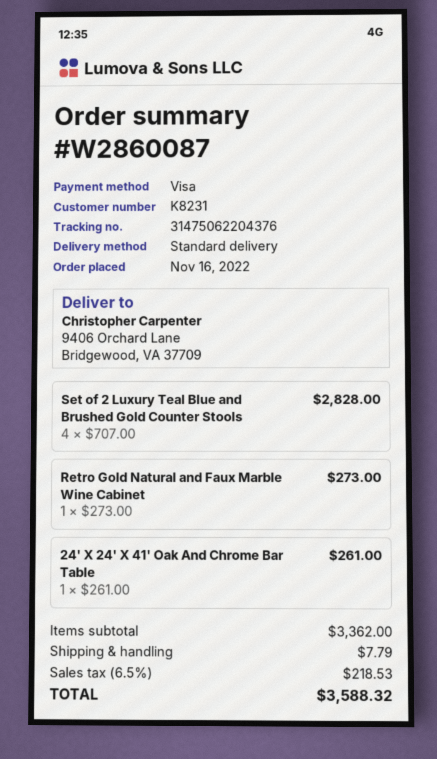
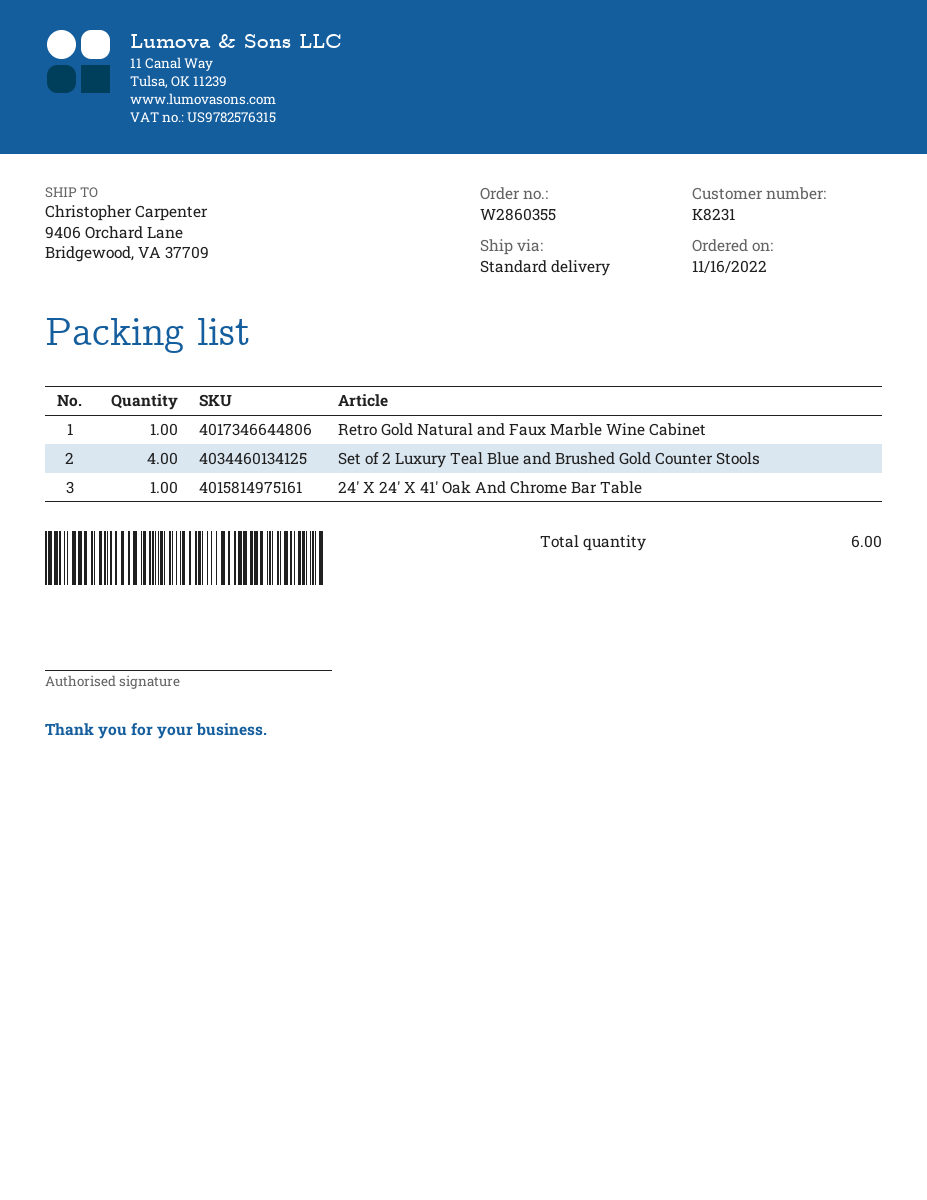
order number: W2860087 -> W2860355

